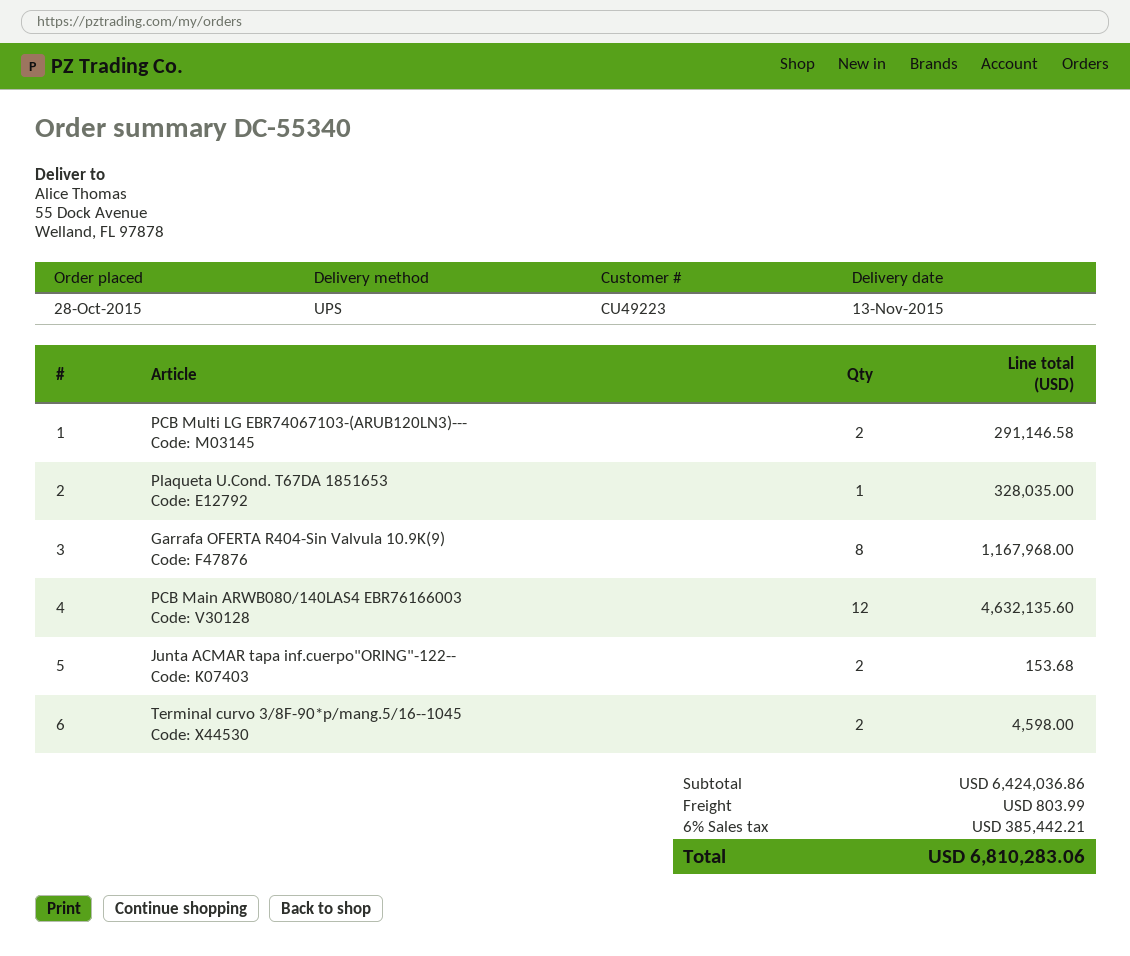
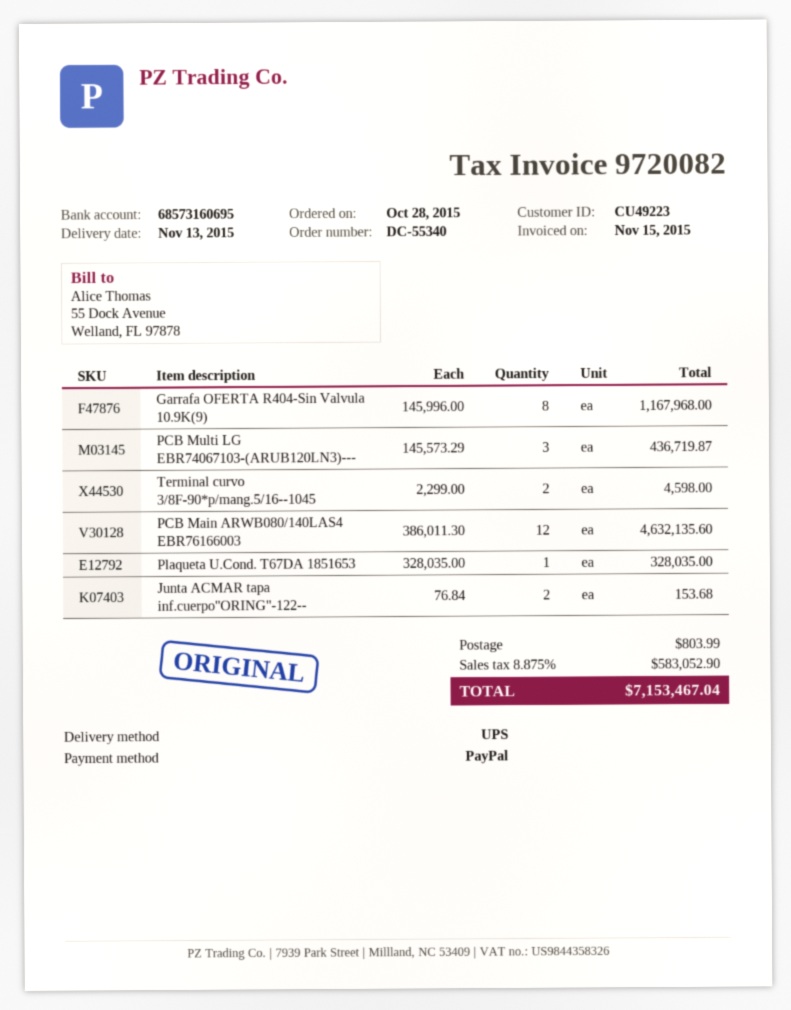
PCB Multi LG EBR74067103-(ARUB120LN3)---: 2 for 291146.58 -> 3 for 436719.87
tax: 6% = 385442.21 -> 8.875% = 583052.90
total: 6810283.06 -> 7153467.04

